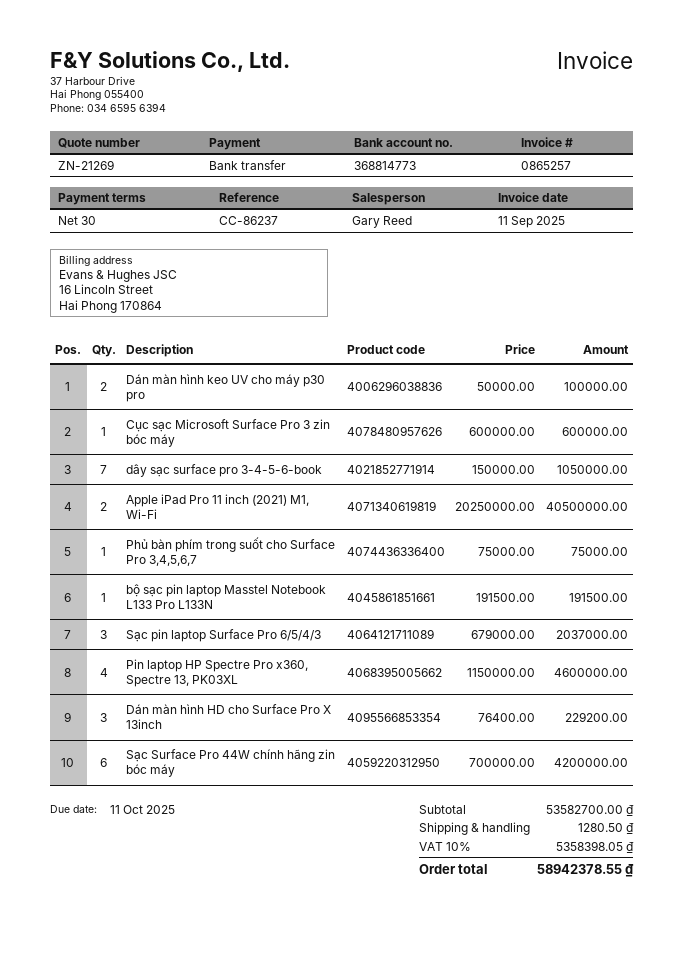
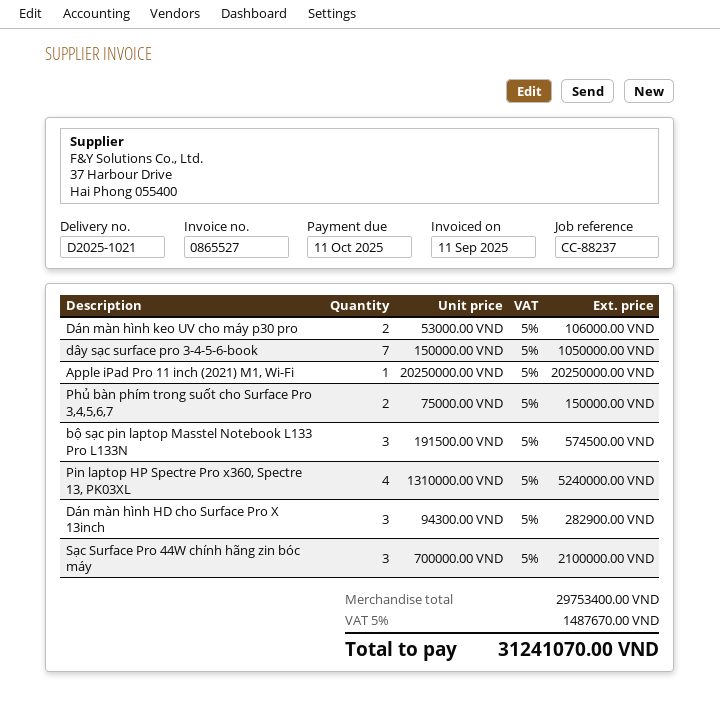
invoice number: 0865257 -> 0865527
reference: CC-86237 -> CC-88237
Dán màn hình keo UV cho máy p30 pro: 2 x 50000.00 = 100000.00 -> 2 x 53000.00 = 106000.00
Cục sạc Microsoft Surface Pro 3 zin bóc máy: 1 x 600000.00 = 600000.00 -> none
Apple iPad Pro 11 inch (2021) M1, Wi-Fi: 2 x 20250000.00 = 40500000.00 -> 1 x 20250000.00 = 20250000.00
Phủ bàn phím trong suốt cho Surface Pro 3,4,5,6,7: 1 x 75000.00 = 75000.00 -> 2 x 75000.00 = 150000.00
bộ sạc pin laptop Masstel Notebook L133 Pro L133N: 1 x 191500.00 = 191500.00 -> 3 x 191500.00 = 574500.00
Sạc pin laptop Surface Pro 6/5/4/3: 3 x 679000.00 = 2037000.00 -> none
Pin laptop HP Spectre Pro x360, Spectre 13, PK03XL: 4 x 1150000.00 = 4600000.00 -> 4 x 1310000.00 = 5240000.00
Dán màn hình HD cho Surface Pro X 13inch: 3 x 76400.00 = 229200.00 -> 3 x 94300.00 = 282900.00
Sạc Surface Pro 44W chính hãng zin bóc máy: 6 x 700000.00 = 4200000.00 -> 3 x 700000.00 = 2100000.00
subtotal: 53582700.00 -> 29753400.00
shipping: 1280.50 -> none
tax: 10% = 5358398.05 -> 5% = 1487670.00
total: 58942378.55 -> 31241070.00

